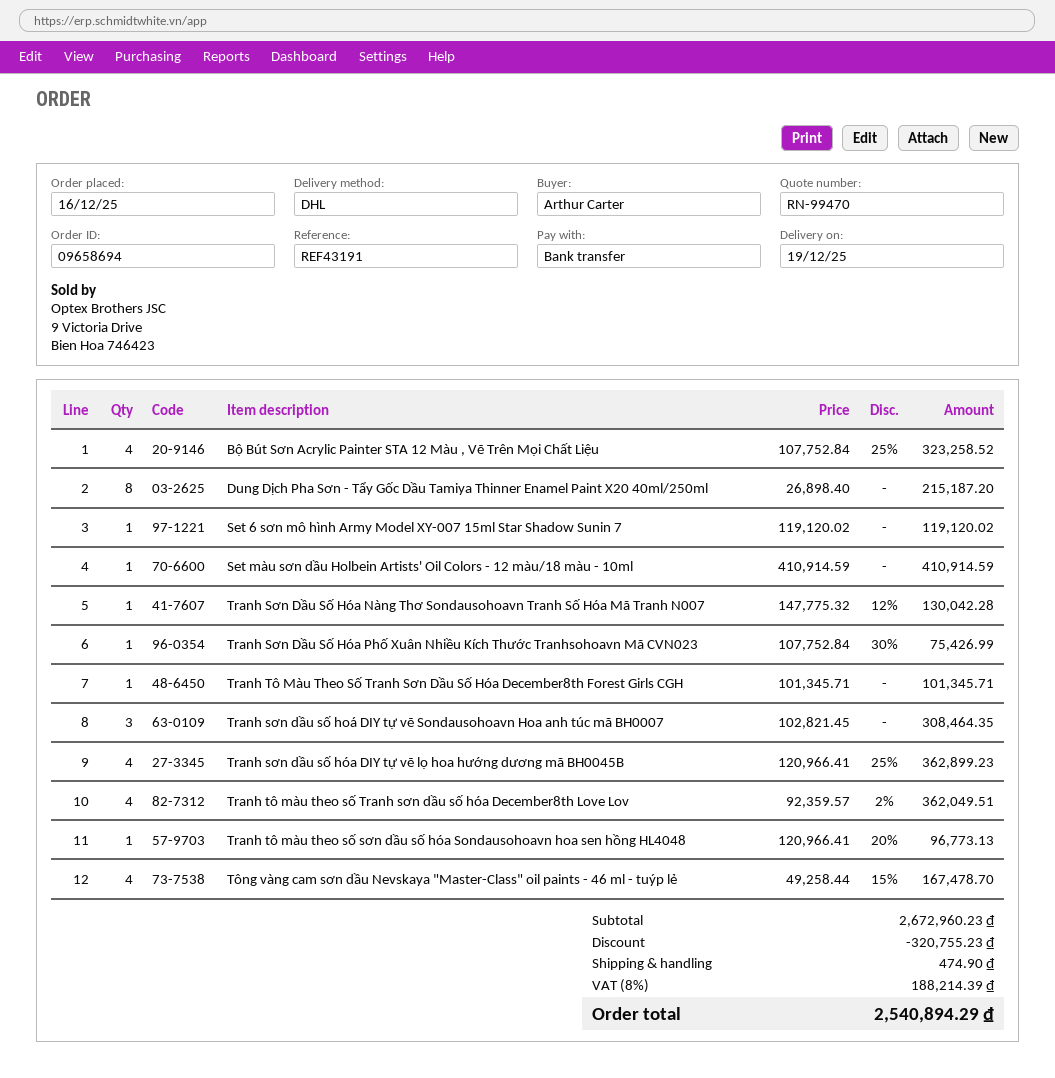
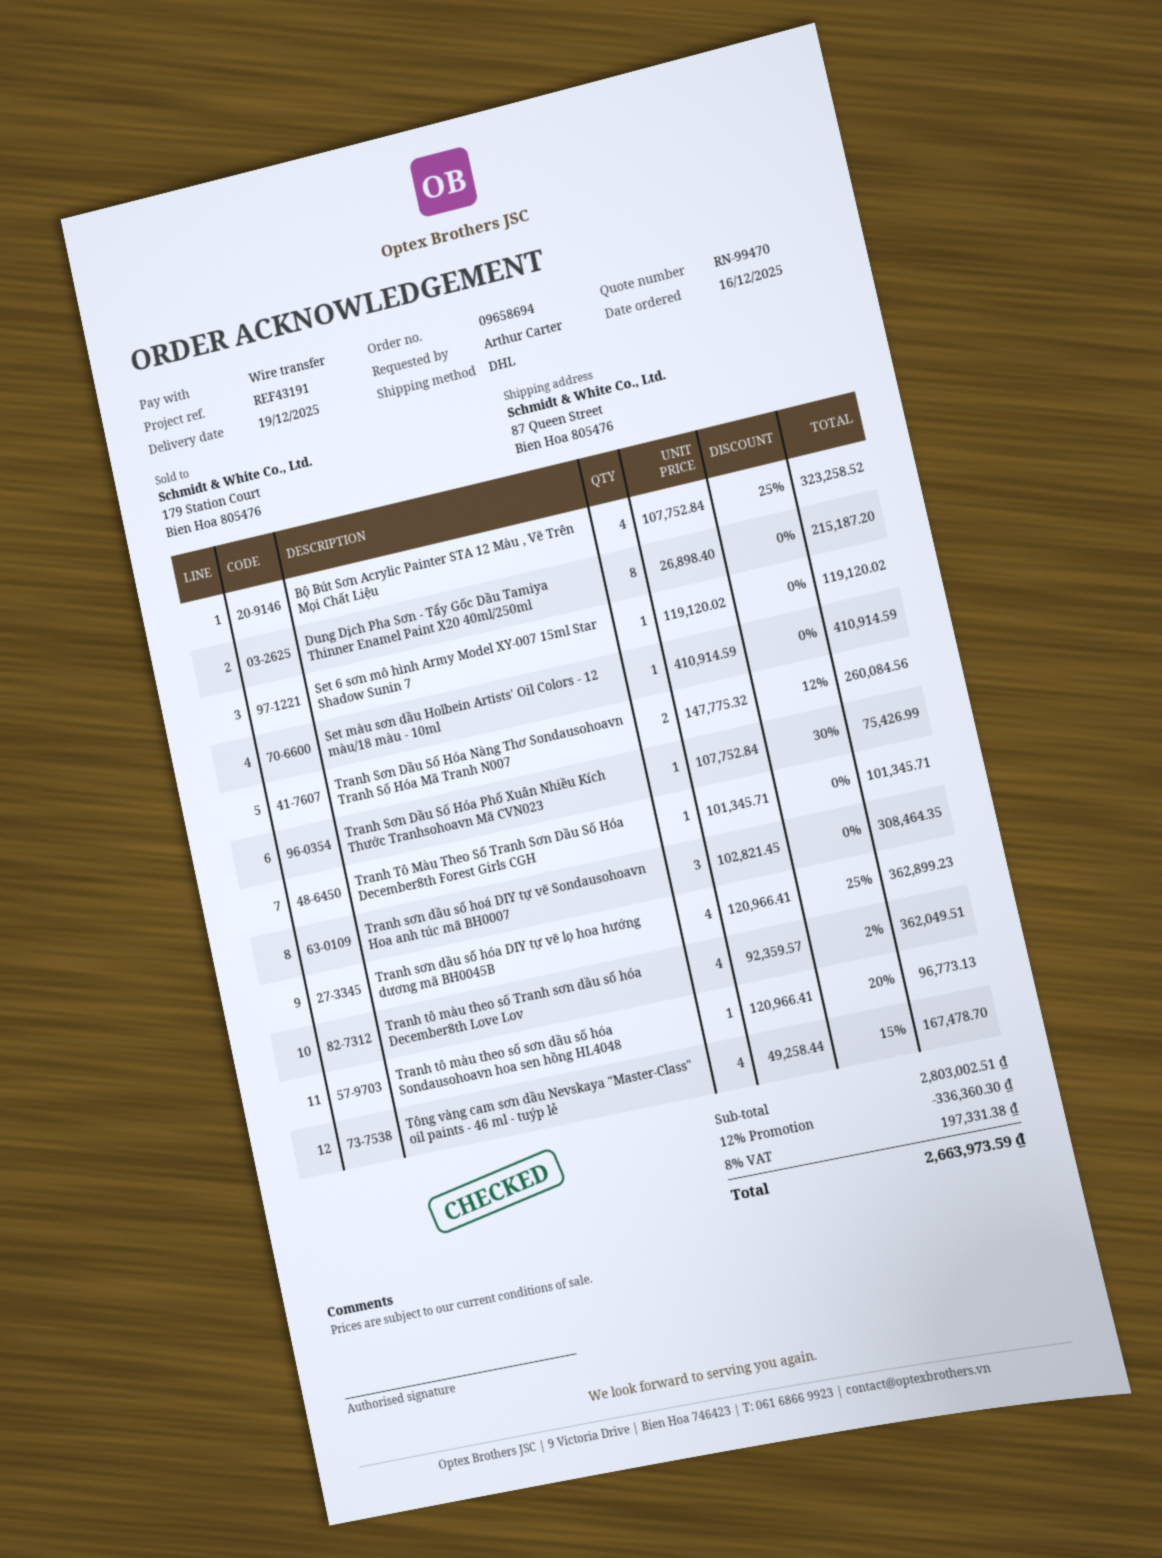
Tranh Sơn Dầu Số Hóa Nàng Thơ Sondausohoavn Tranh Số Hóa Mã Tranh N007: 1 x 147775.32 - 12% = 130042.28 -> 2 x 147775.32 - 12% = 260084.56
subtotal: 2672960.23 -> 2803002.51
discount: 320755.23 -> 336360.30
shipping: 474.90 -> none
tax: 8% = 188214.39 -> 8% = 197331.38
total: 2540894.29 -> 2663973.59

